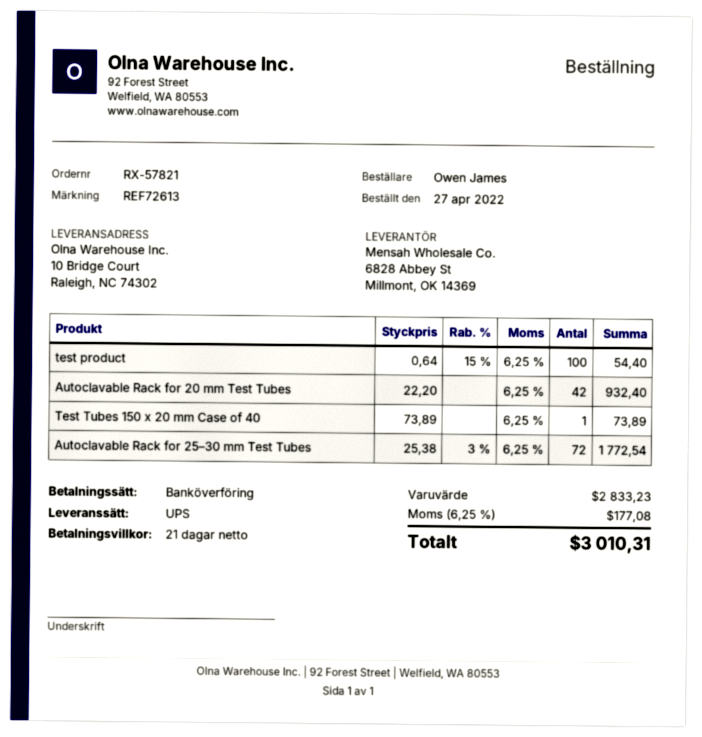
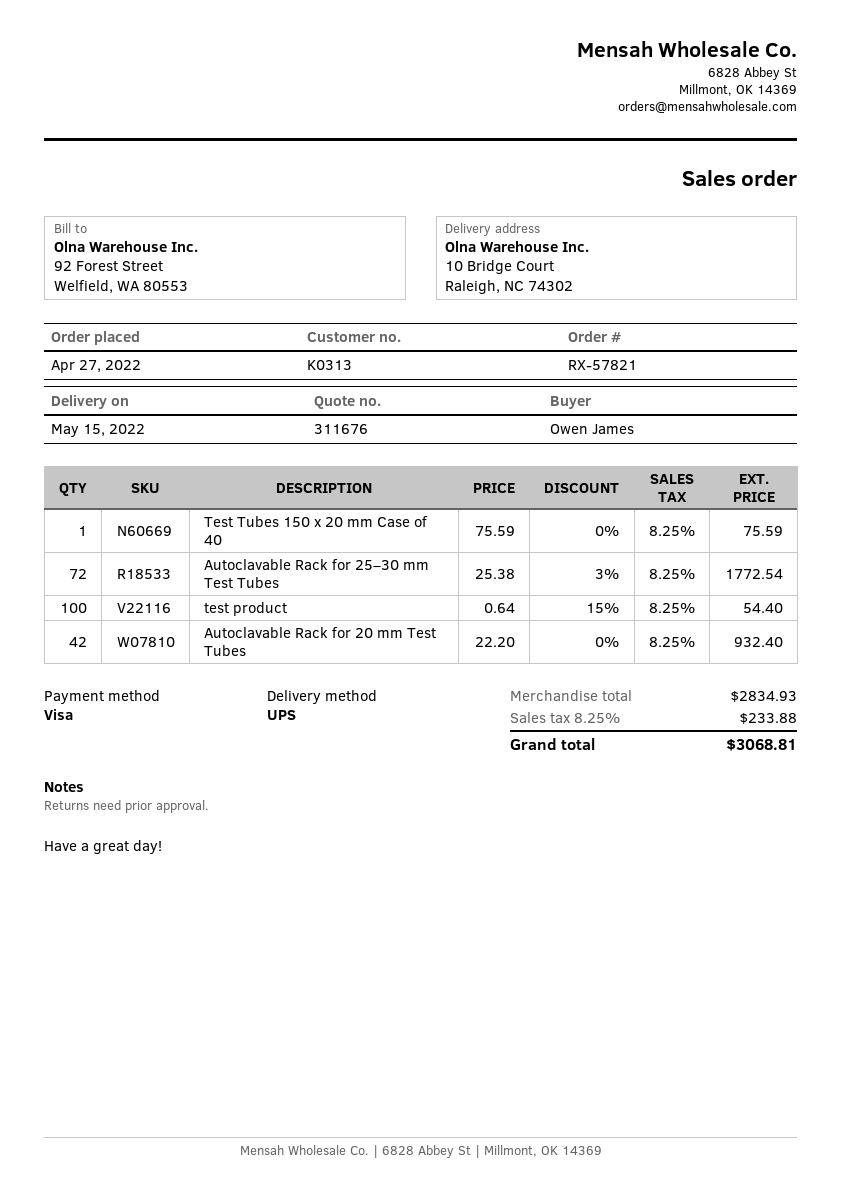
payment method: bank transfer -> Visa
Test Tubes 150 x 20 mm Case of 40: 1 x 73.89 = 73.89 -> 1 x 75.59 = 75.59
subtotal: 2833.23 -> 2834.93
tax: 6.25% = 177.08 -> 8.25% = 233.88
total: 3010.31 -> 3068.81

